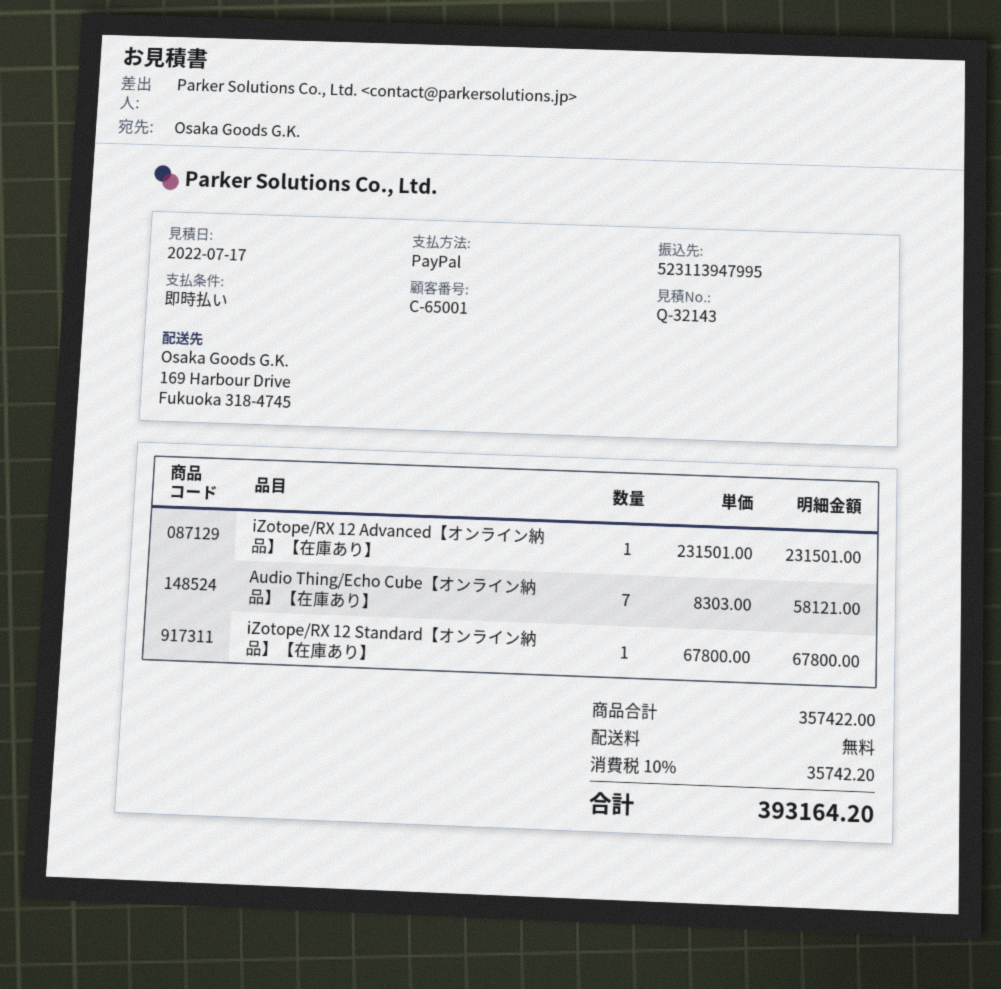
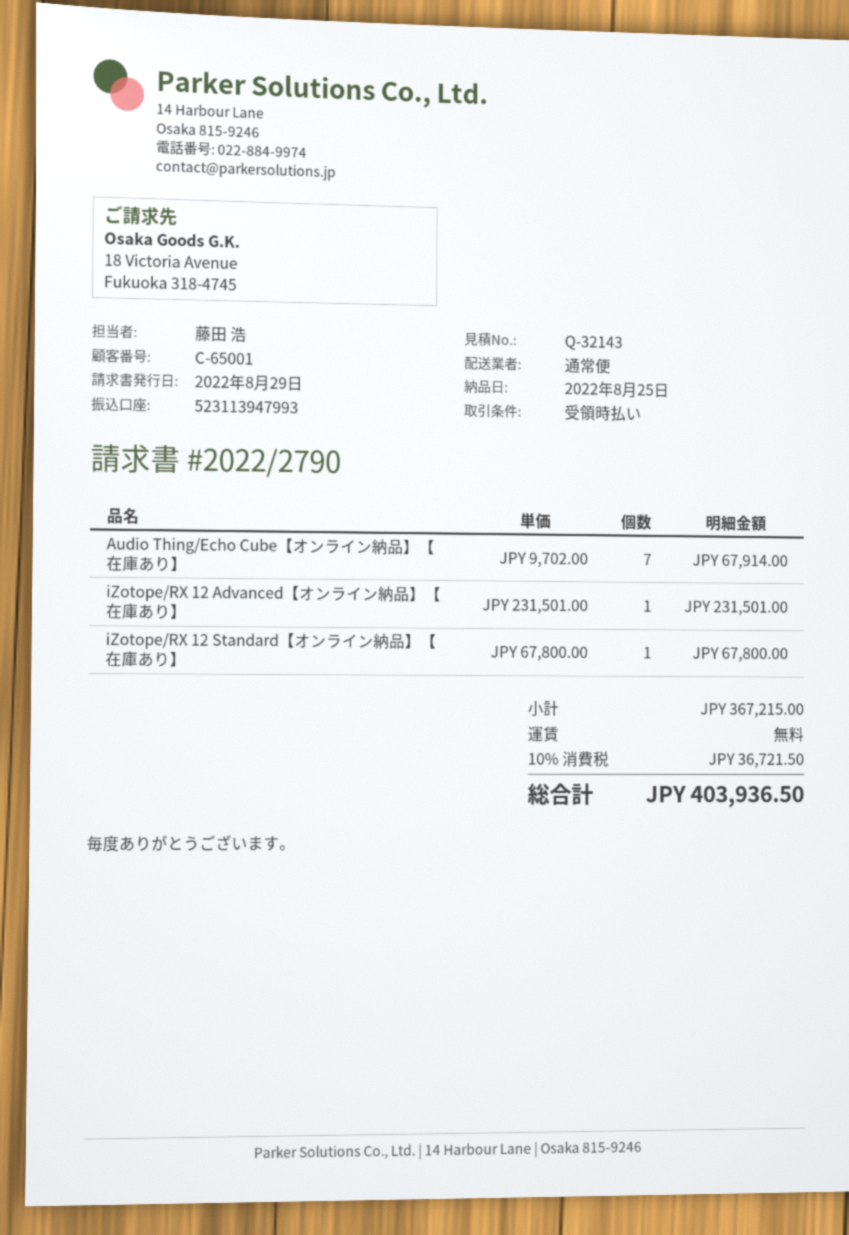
bank account: 523113947995 -> 523113947993
Audio Thing/Echo Cube【オンライン納品】【在庫あり】: 7 x 8303.00 = 58121.00 -> 7 x 9702.00 = 67914.00
subtotal: 357422.00 -> 367215.00
tax: 10% = 35742.20 -> 10% = 36721.50
total: 393164.20 -> 403936.50

